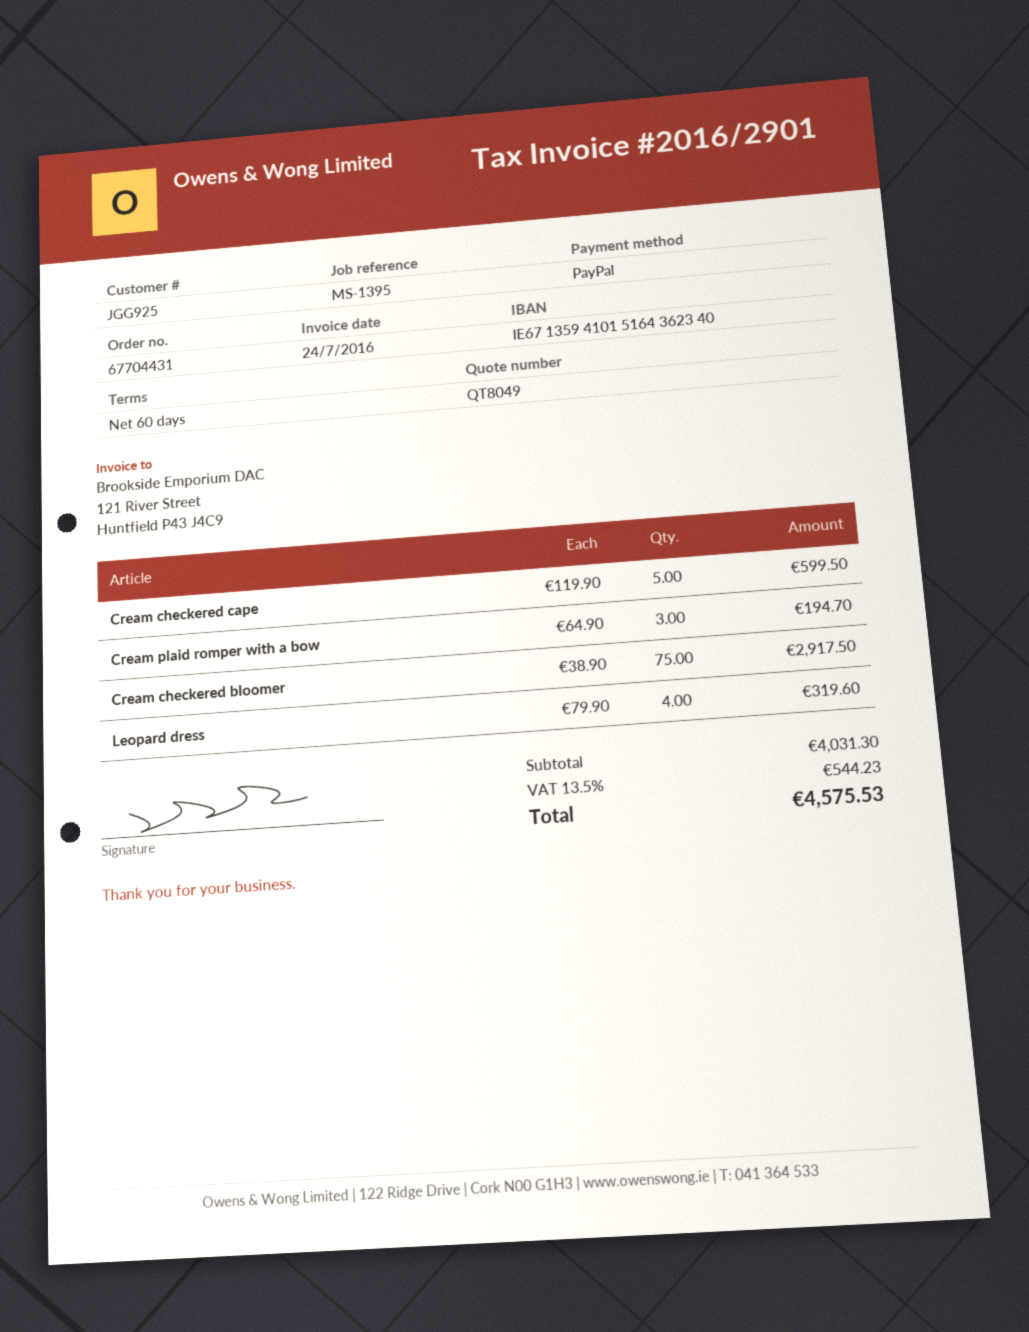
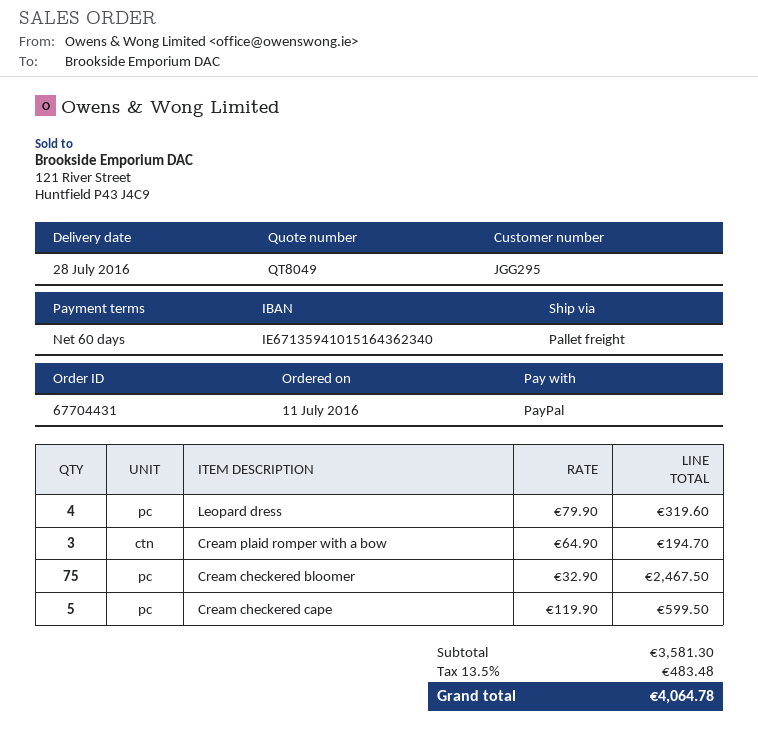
customer number: JGG925 -> JGG295
Cream checkered bloomer: 75 x 38.90 = 2917.50 -> 75 x 32.90 = 2467.50
subtotal: 4031.30 -> 3581.30
tax: 13.5% = 544.23 -> 13.5% = 483.48
total: 4575.53 -> 4064.78

